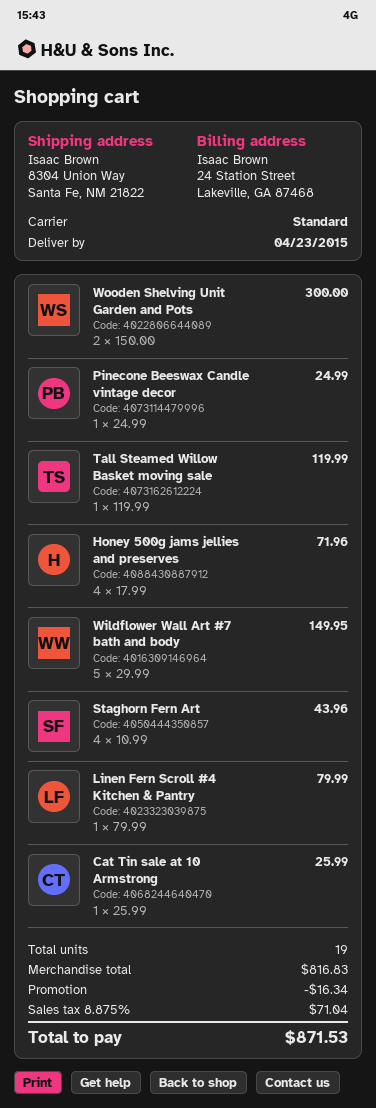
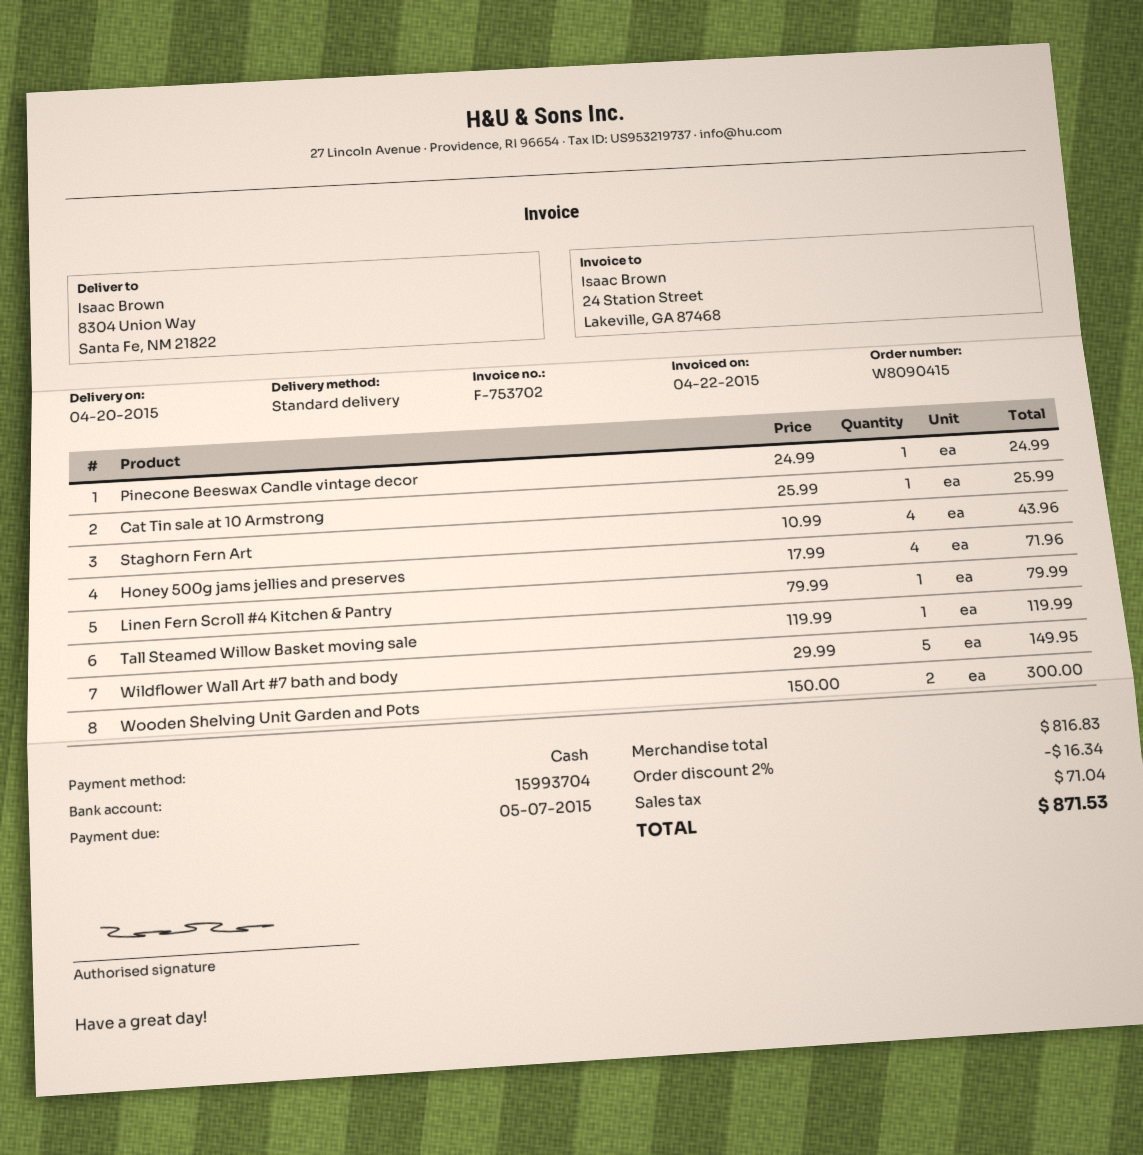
delivery date: 2015-04-23 -> 2015-04-20

